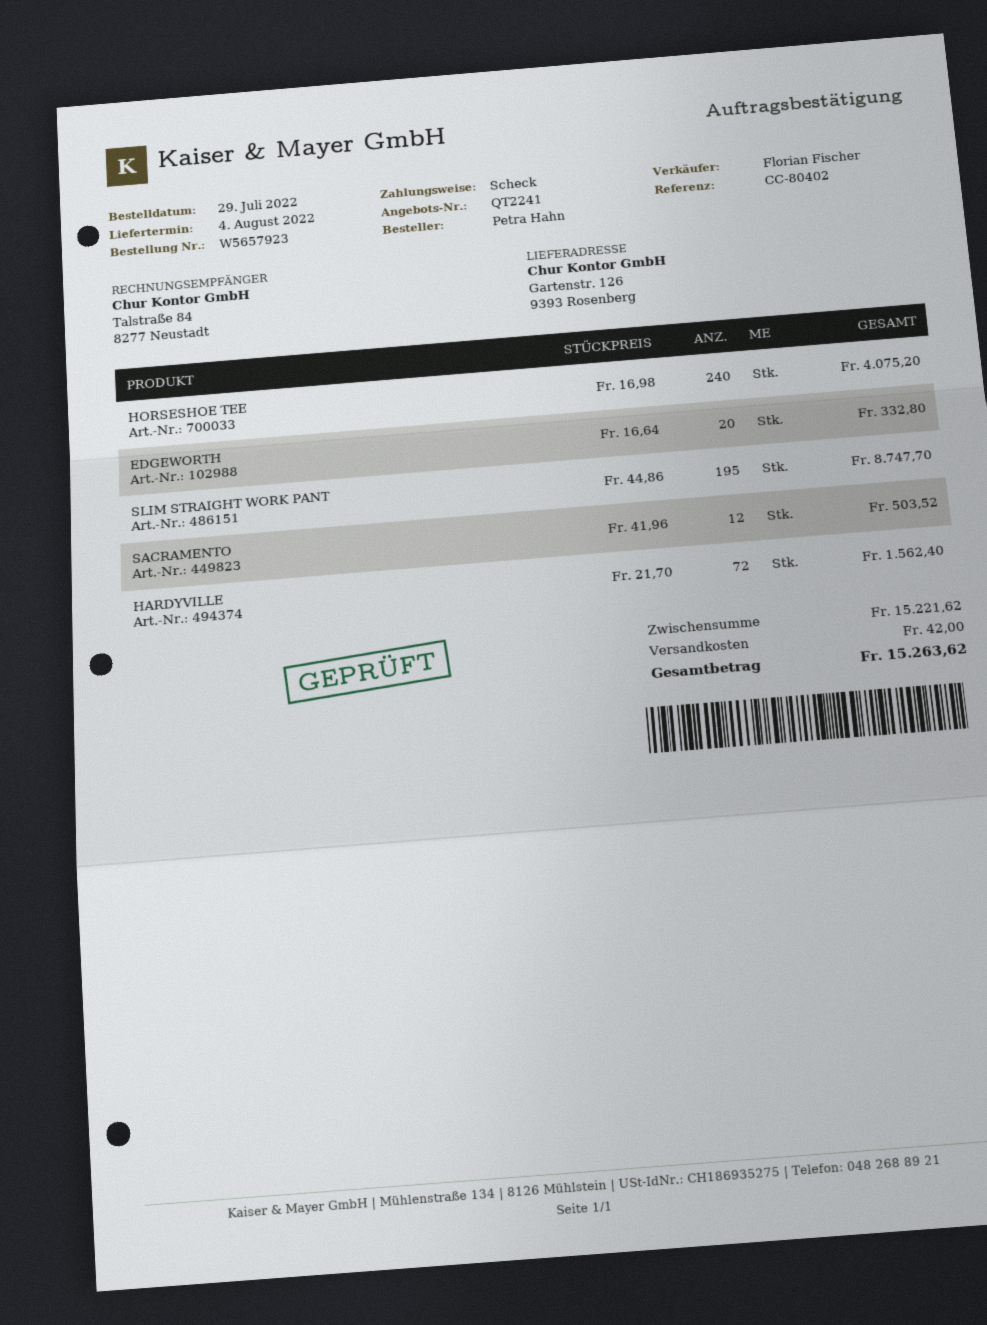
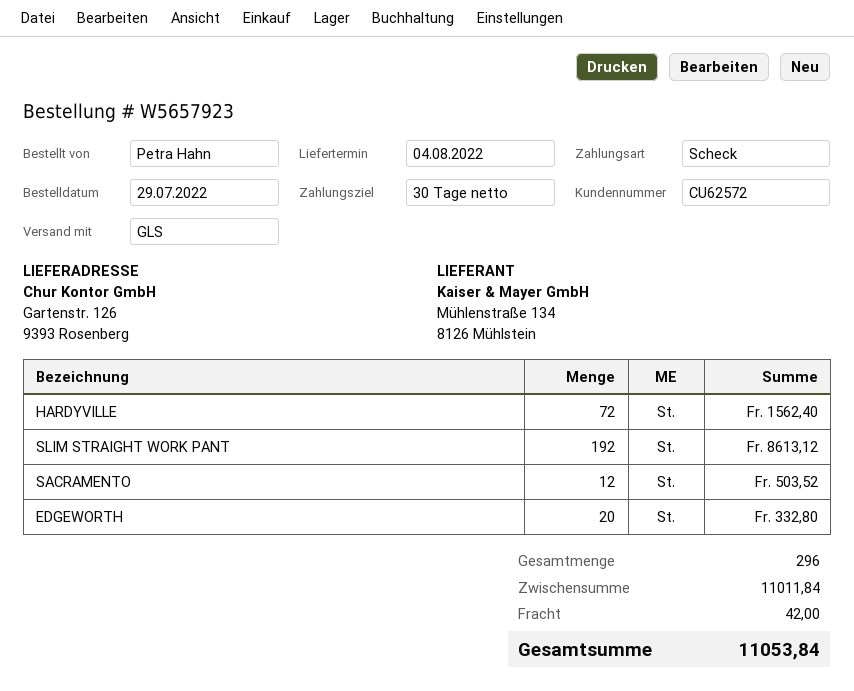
HORSESHOE TEE: 240 for 4075.20 -> none
SLIM STRAIGHT WORK PANT: 195 for 8747.70 -> 192 for 8613.12
subtotal: 15221.62 -> 11011.84
total: 15263.62 -> 11053.84

